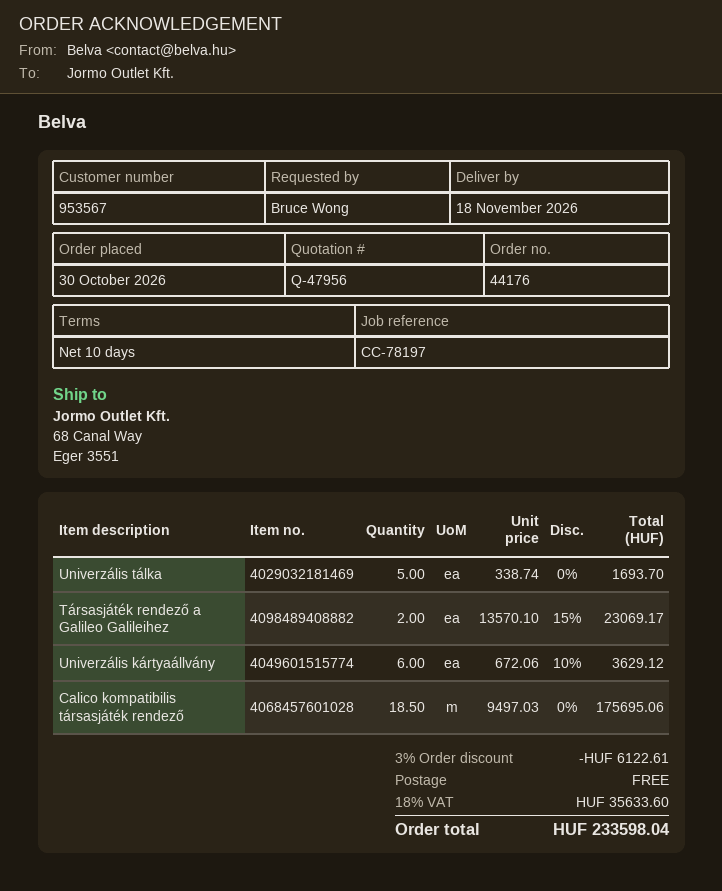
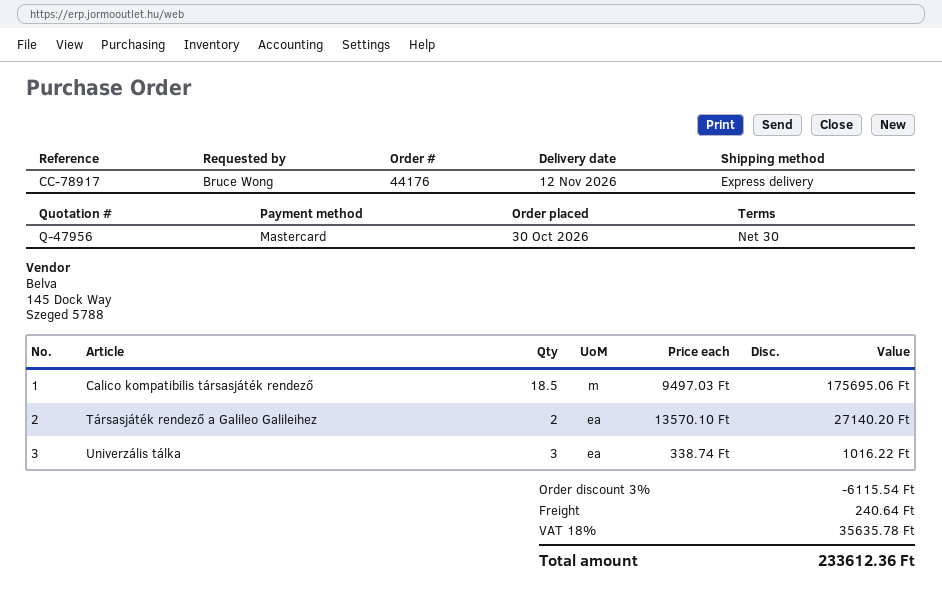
delivery date: 2026-11-18 -> 2026-11-12
payment terms: 10 days -> 30 days
reference: CC-78197 -> CC-78917
Univerzális tálka: 5 x 338.74 = 1693.70 -> 3 x 338.74 = 1016.22
Társasjáték rendező a Galileo Galileihez: 2 x 13570.10 - 15% = 23069.17 -> 2 x 13570.10 = 27140.20
Univerzális kártyaállvány: 6 x 672.06 - 10% = 3629.12 -> none
discount: 3% = 6122.61 -> 3% = 6115.54
shipping: 0.00 -> 240.64
tax: 18% = 35633.60 -> 18% = 35635.78
total: 233598.04 -> 233612.36

